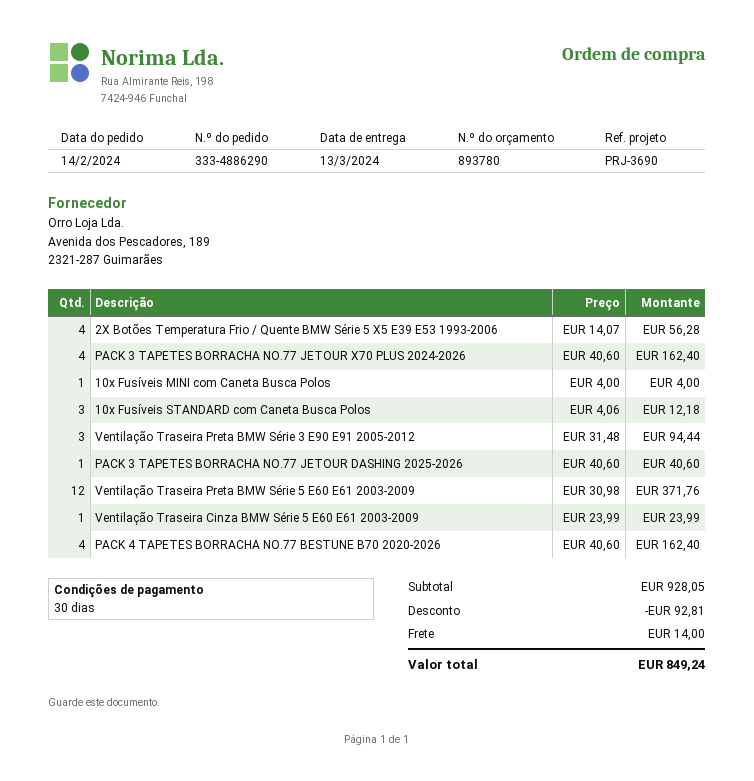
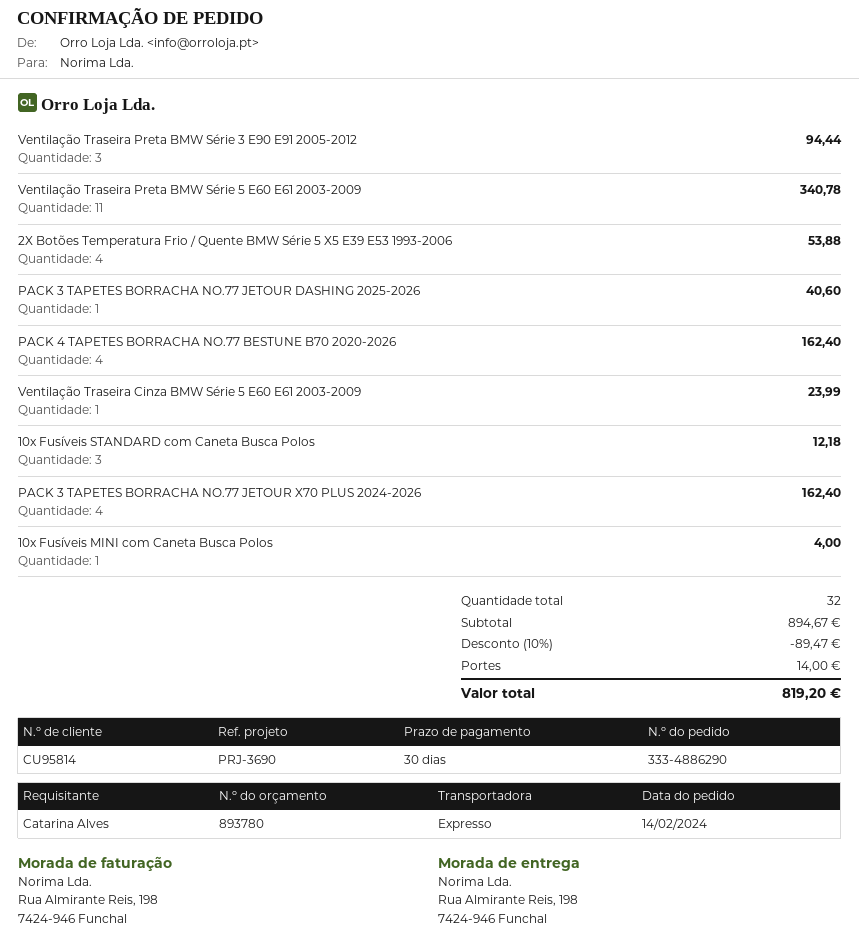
2X Botões Temperatura Frio / Quente BMW Série 5 X5 E39 E53 1993-2006: 4 for 56.28 -> 4 for 53.88
Ventilação Traseira Preta BMW Série 5 E60 E61 2003-2009: 12 for 371.76 -> 11 for 340.78
subtotal: 928.05 -> 894.67
discount: 92.81 -> 89.47
total: 849.24 -> 819.20

